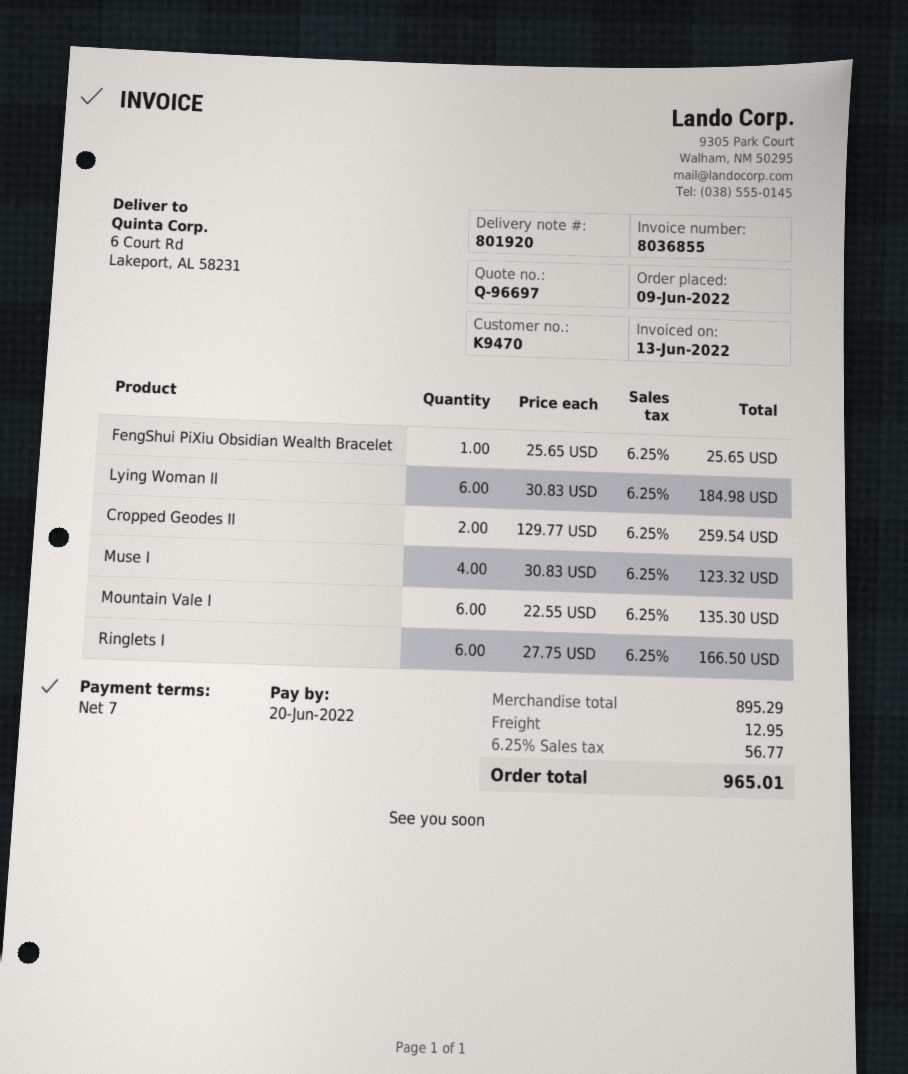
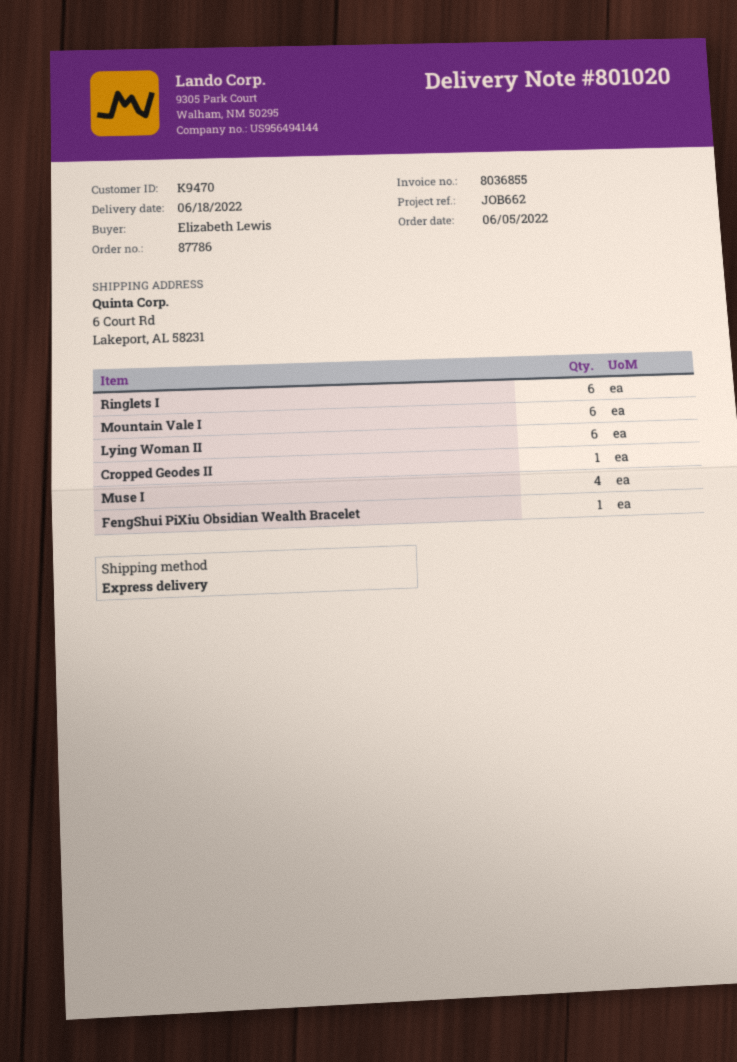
order date: 2022-06-09 -> 2022-06-05
delivery note number: 801920 -> 801020
Cropped Geodes II: 2 -> 1

